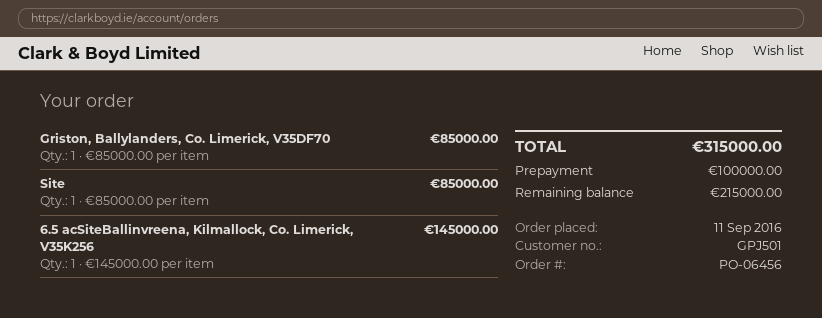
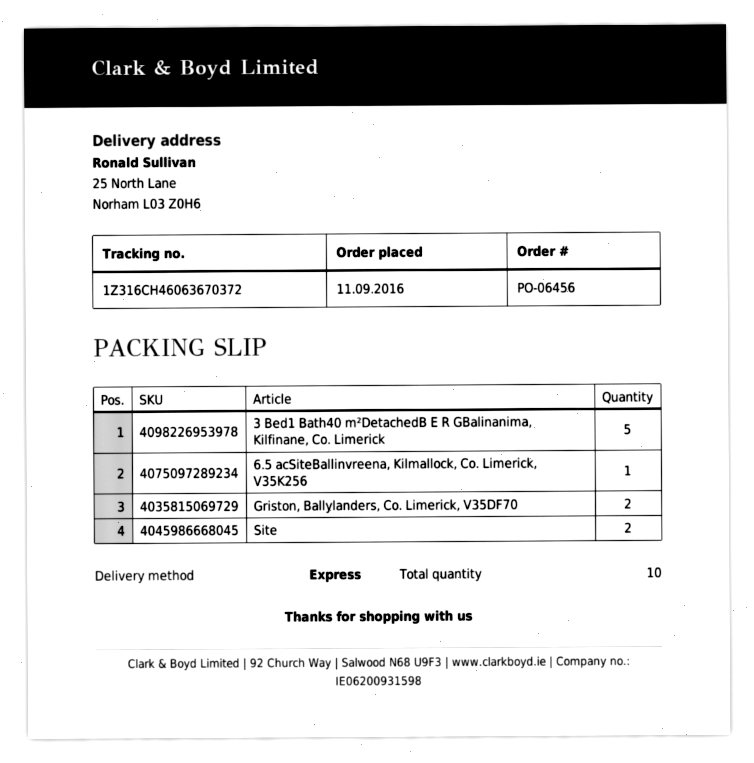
Griston, Ballylanders, Co. Limerick, V35DF70: 1 -> 2
Site: 1 -> 2
3 Bed1 Bath40 m²DetachedB E R GBalinanima, Kilfinane, Co. Limerick: none -> 5

